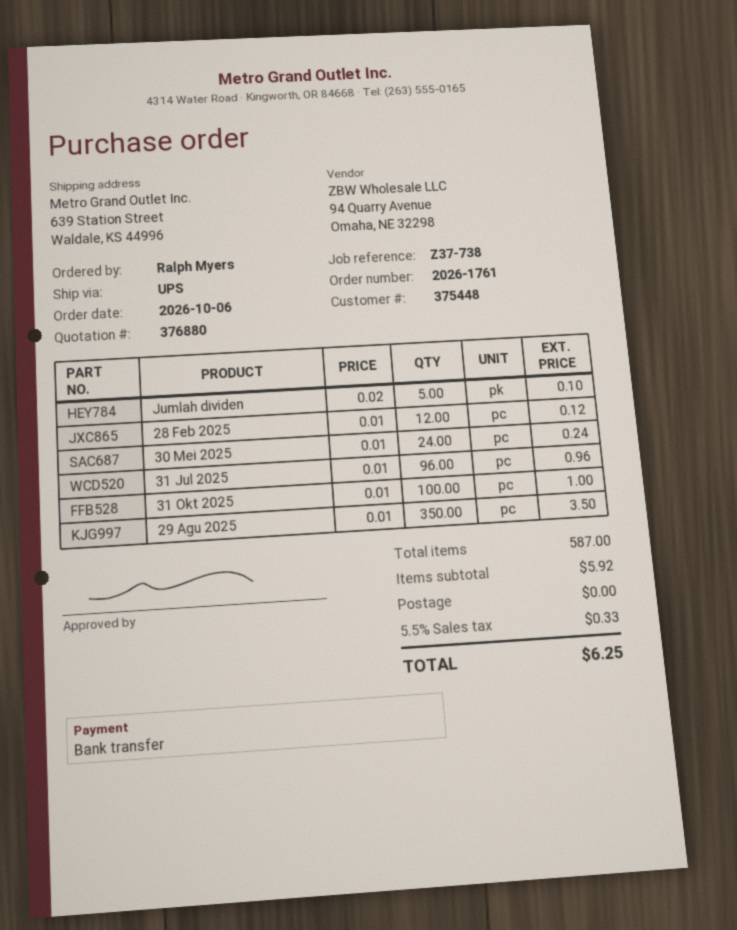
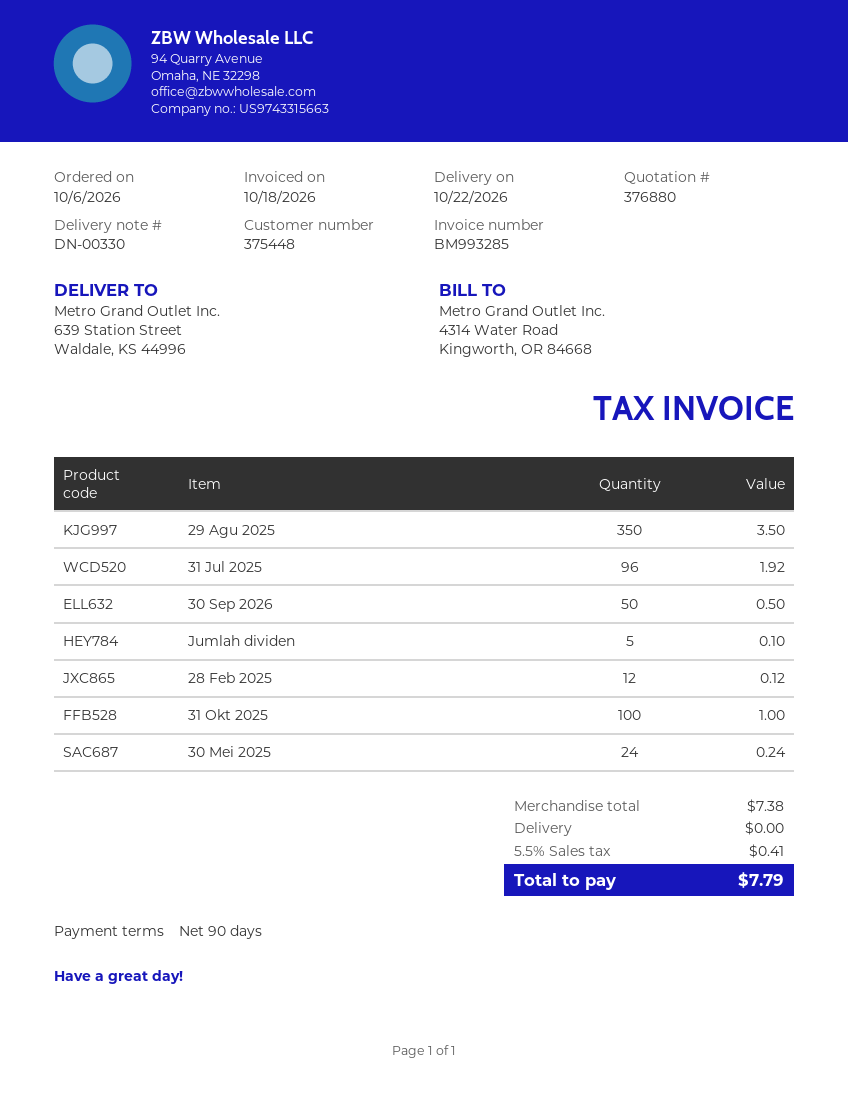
31 Jul 2025: 96 for 0.96 -> 96 for 1.92
30 Sep 2026: none -> 50 for 0.50
subtotal: 5.92 -> 7.38
tax: 5.5% = 0.33 -> 5.5% = 0.41
total: 6.25 -> 7.79

